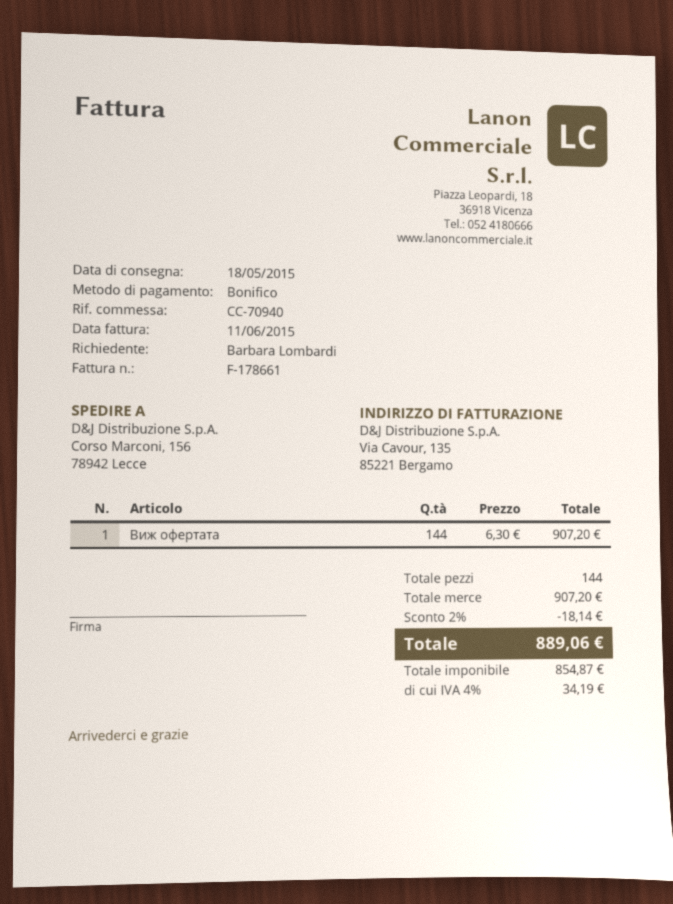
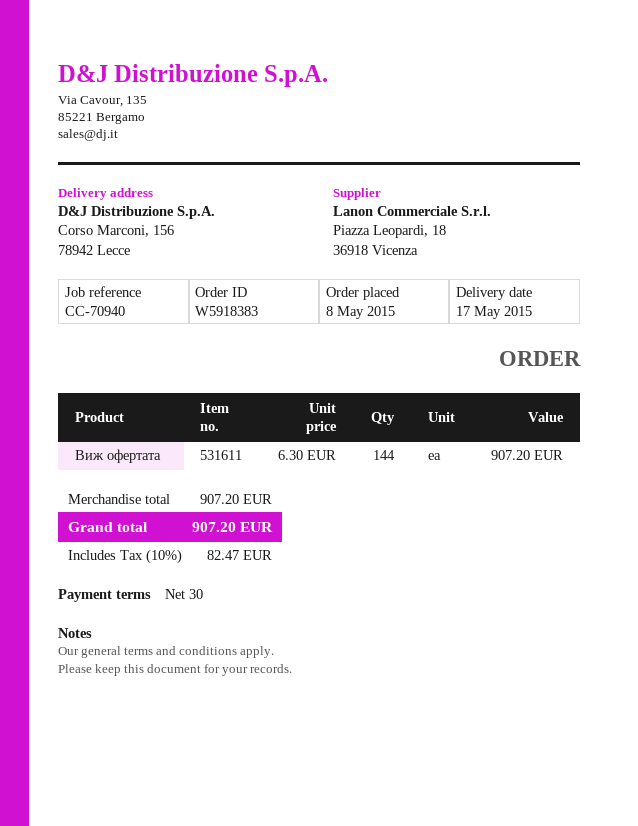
delivery date: 2015-05-18 -> 2015-05-17
discount: 2% = 18.14 -> none
tax: 4% = 34.19 -> 10% = 82.47
total: 889.06 -> 907.20

